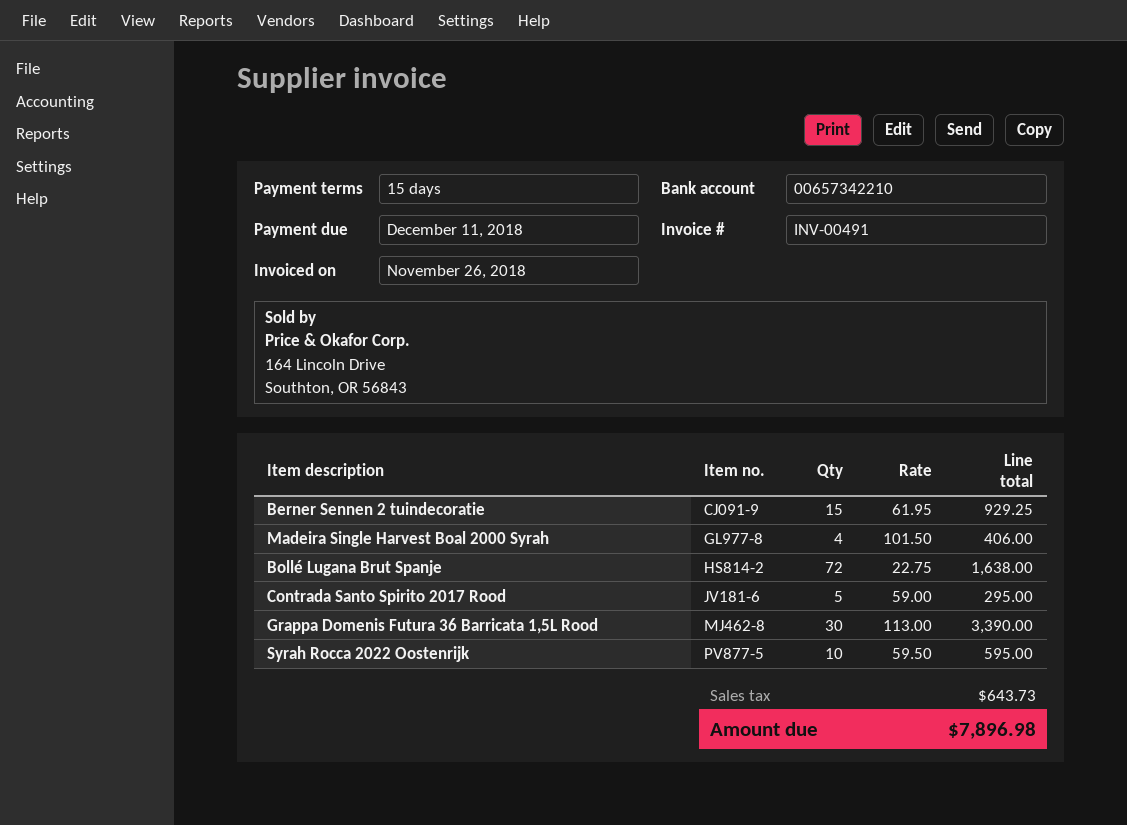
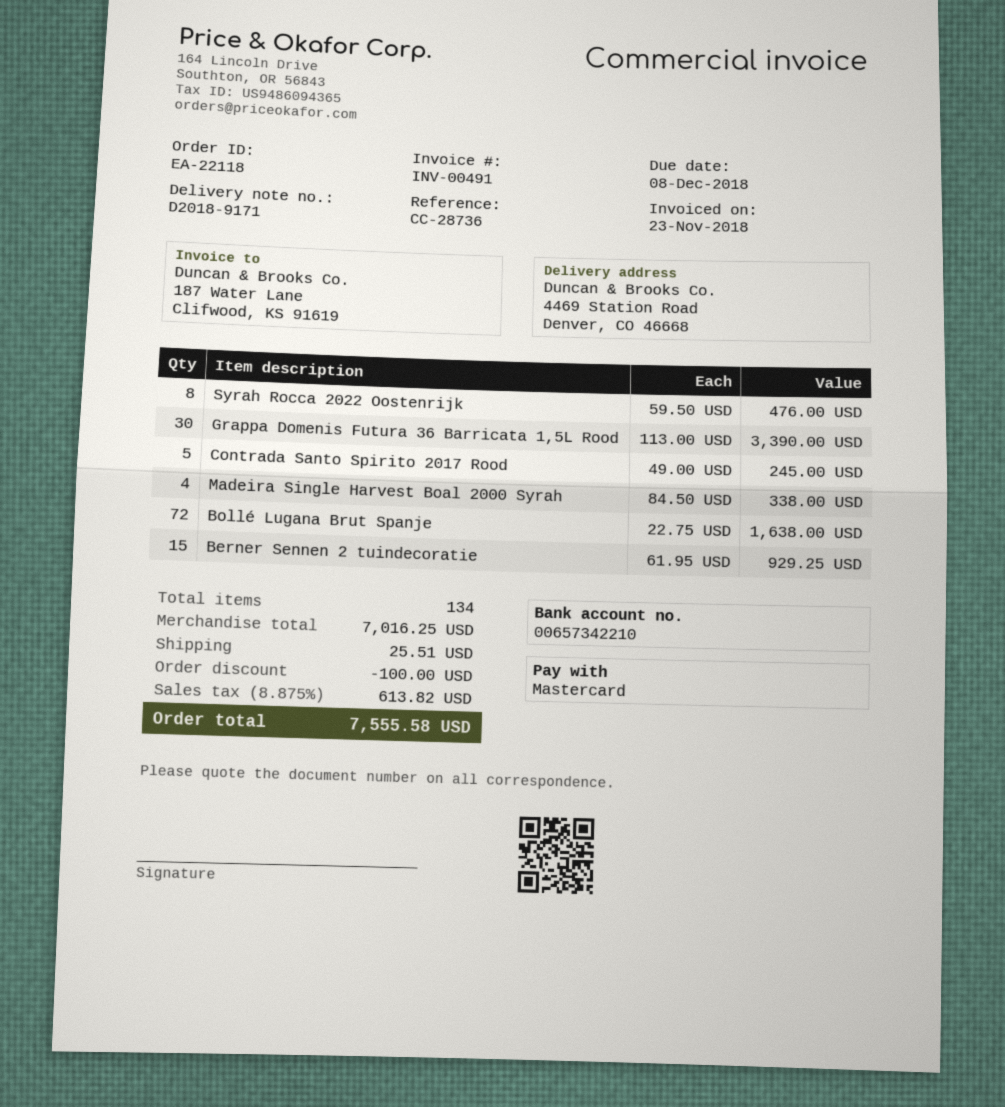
invoice date: 2018-11-26 -> 2018-11-23
due date: 2018-12-11 -> 2018-12-08
Madeira Single Harvest Boal 2000 Syrah: 4 x 101.50 = 406.00 -> 4 x 84.50 = 338.00
Contrada Santo Spirito 2017 Rood: 5 x 59.00 = 295.00 -> 5 x 49.00 = 245.00
Syrah Rocca 2022 Oostenrijk: 10 x 59.50 = 595.00 -> 8 x 59.50 = 476.00
discount: none -> 100.00
shipping: none -> 25.51
tax: 643.73 -> 613.82
total: 7896.98 -> 7555.58

